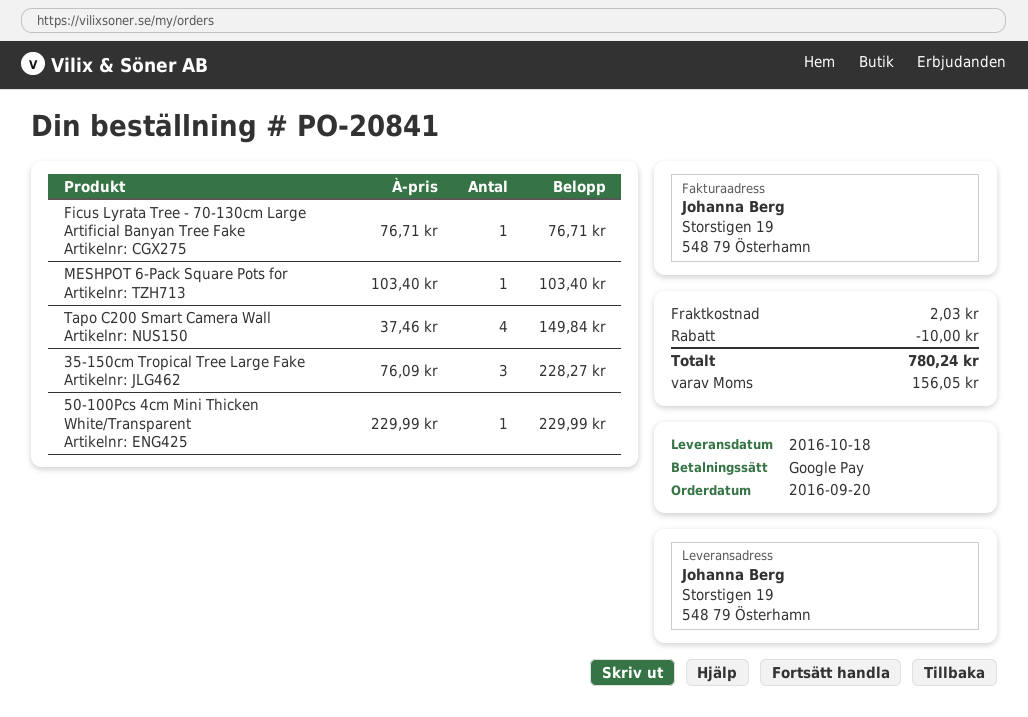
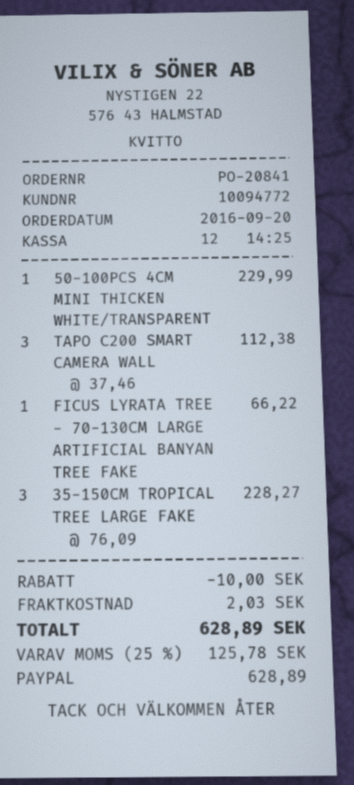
payment method: Google Pay -> PayPal
Ficus Lyrata Tree - 70-130cm Large Artificial Banyan Tree Fake: 1 x 76.71 = 76.71 -> 1 x 66.22 = 66.22
MESHPOT 6-Pack Square Pots for: 1 x 103.40 = 103.40 -> none
Tapo C200 Smart Camera Wall: 4 x 37.46 = 149.84 -> 3 x 37.46 = 112.38
tax: 156.05 -> 125.78
total: 780.24 -> 628.89

